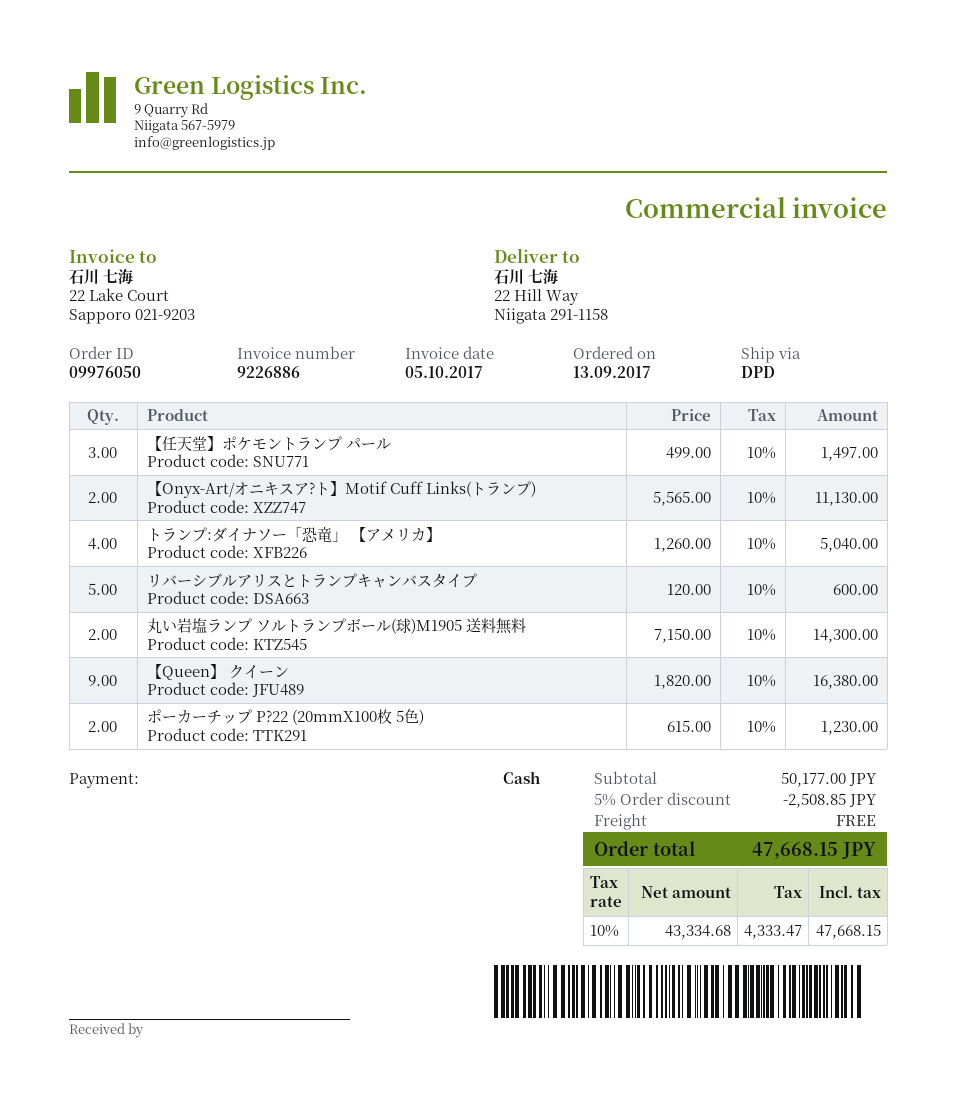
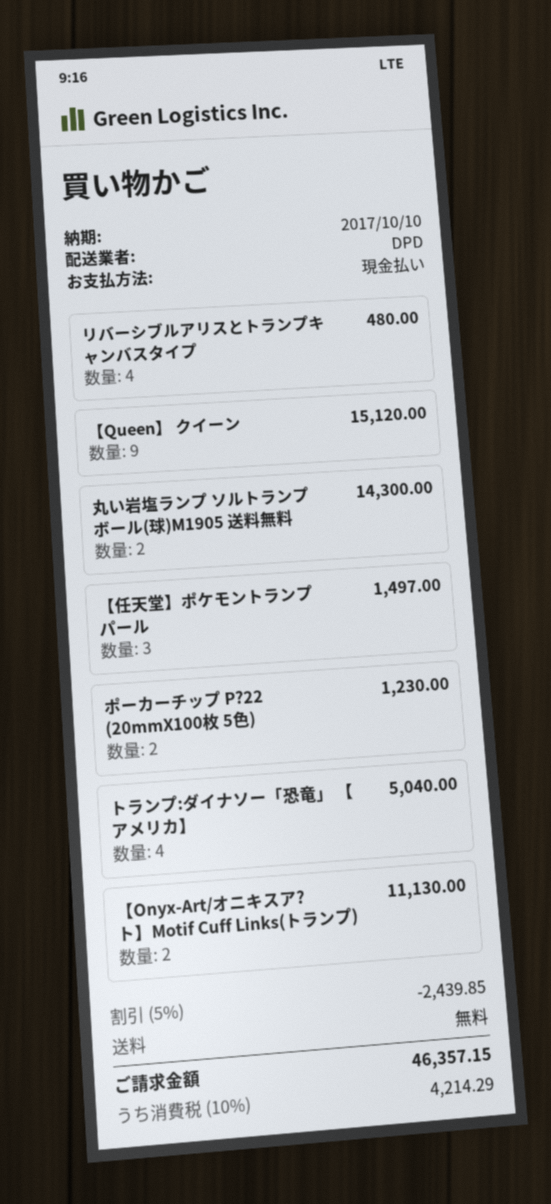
リバーシブルアリスとトランプキャンバスタイプ: 5 for 600.00 -> 4 for 480.00
【Queen】 クイーン: 9 for 16380.00 -> 9 for 15120.00
discount: 5% = 2508.85 -> 5% = 2439.85
tax: 10% = 4333.47 -> 10% = 4214.29
total: 47668.15 -> 46357.15

